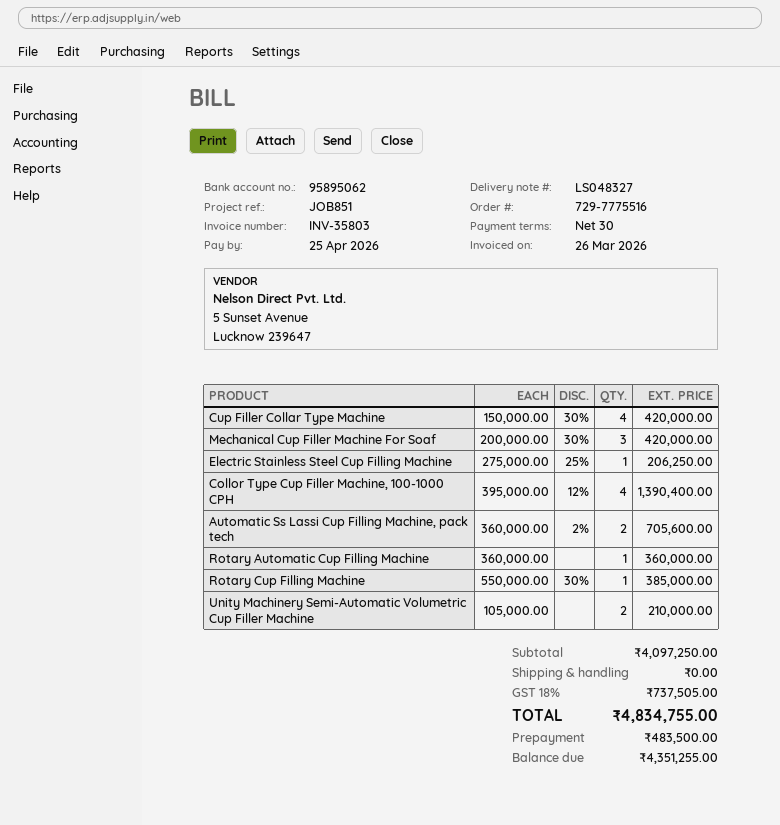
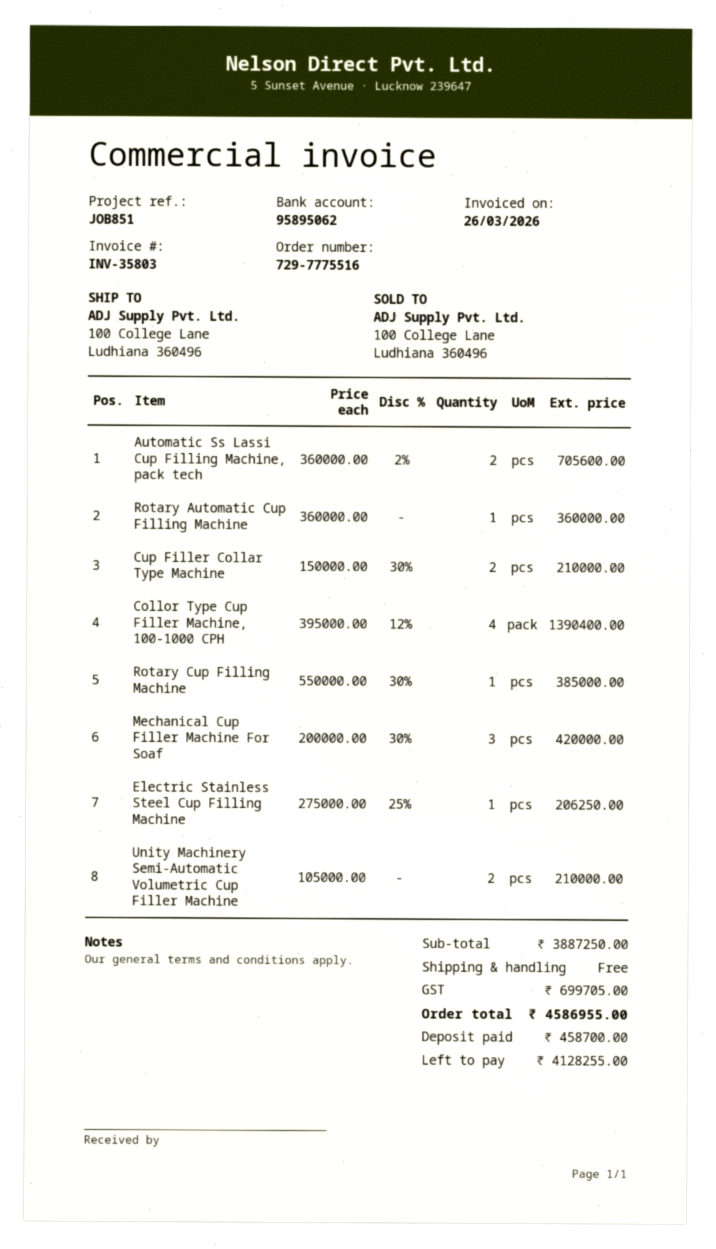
Cup Filler Collar Type Machine: 4 x 150000.00 - 30% = 420000.00 -> 2 x 150000.00 - 30% = 210000.00
subtotal: 4097250.00 -> 3887250.00
tax: 737505.00 -> 699705.00
total: 4834755.00 -> 4586955.00
deposit: 483500.00 -> 458700.00
balance: 4351255.00 -> 4128255.00

